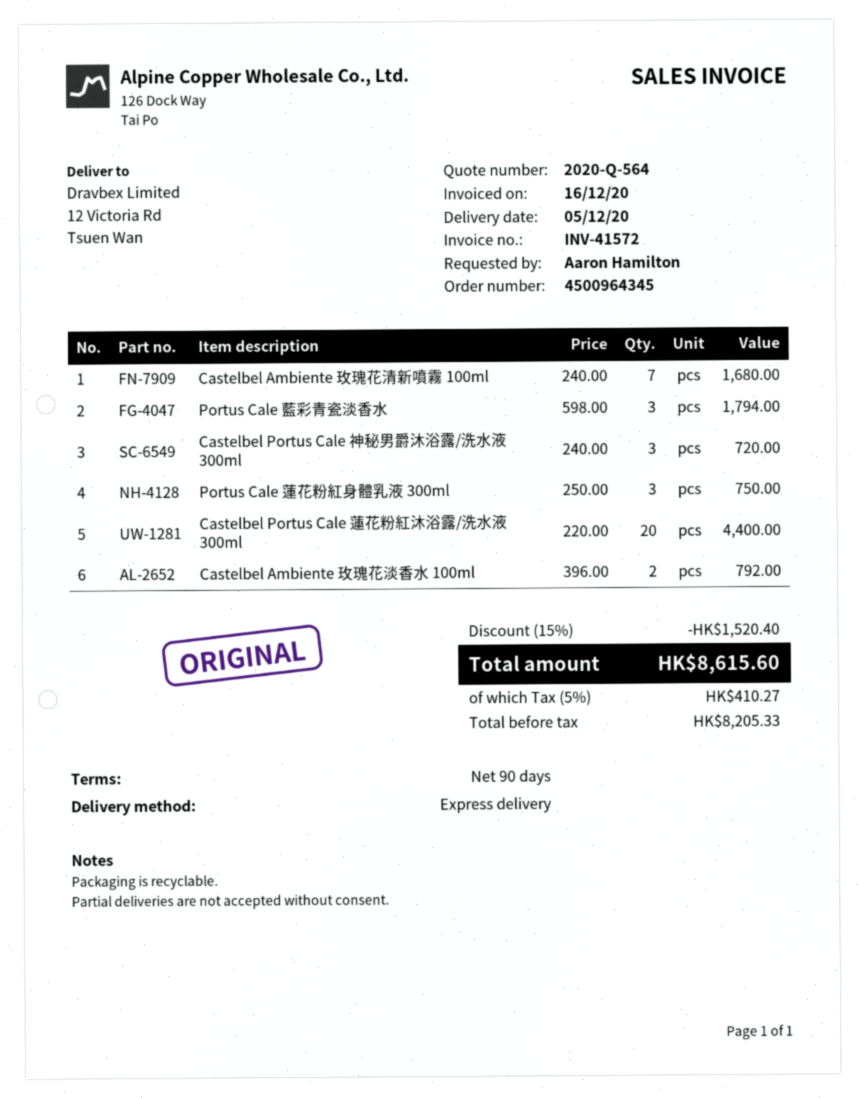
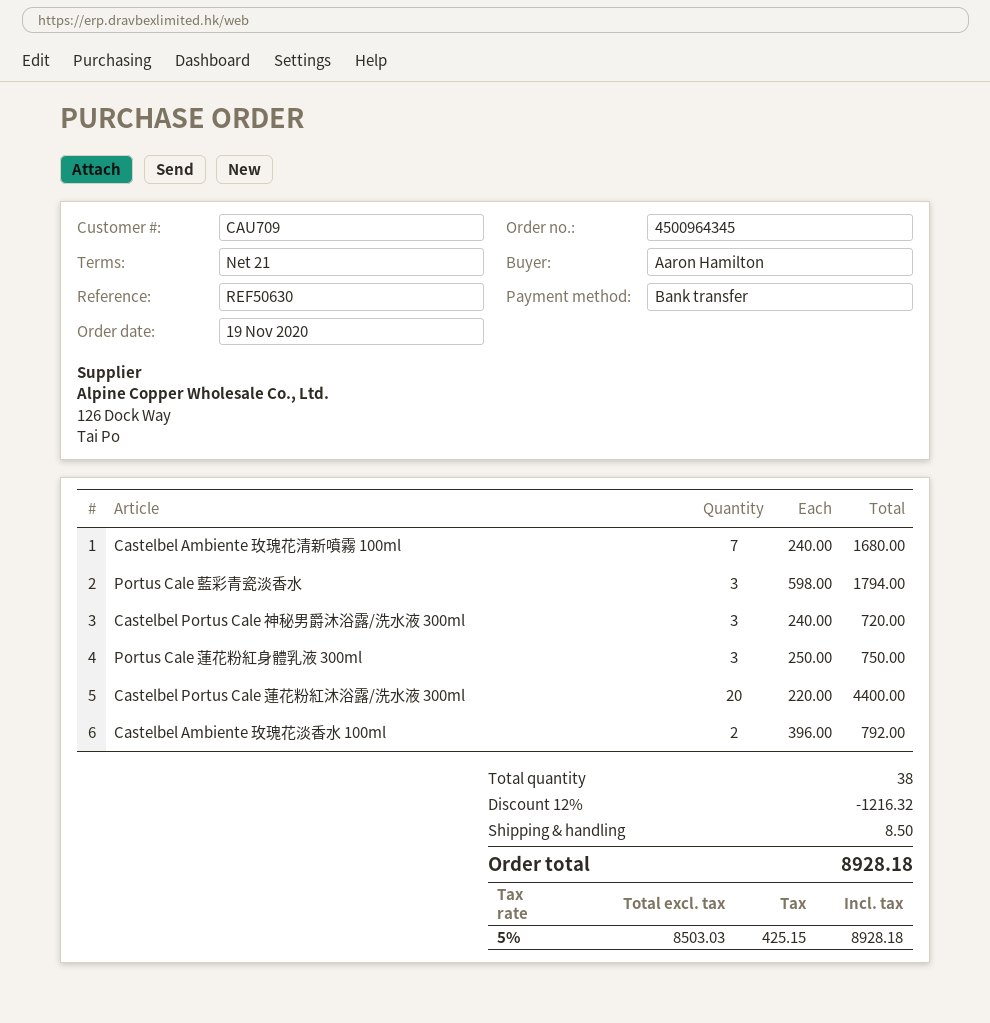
payment terms: 90 days -> 21 days
discount: 15% = 1520.40 -> 12% = 1216.32
shipping: none -> 8.50
net: 8205.33 -> 8503.03
tax: 5% = 410.27 -> 5% = 425.15
total: 8615.60 -> 8928.18

